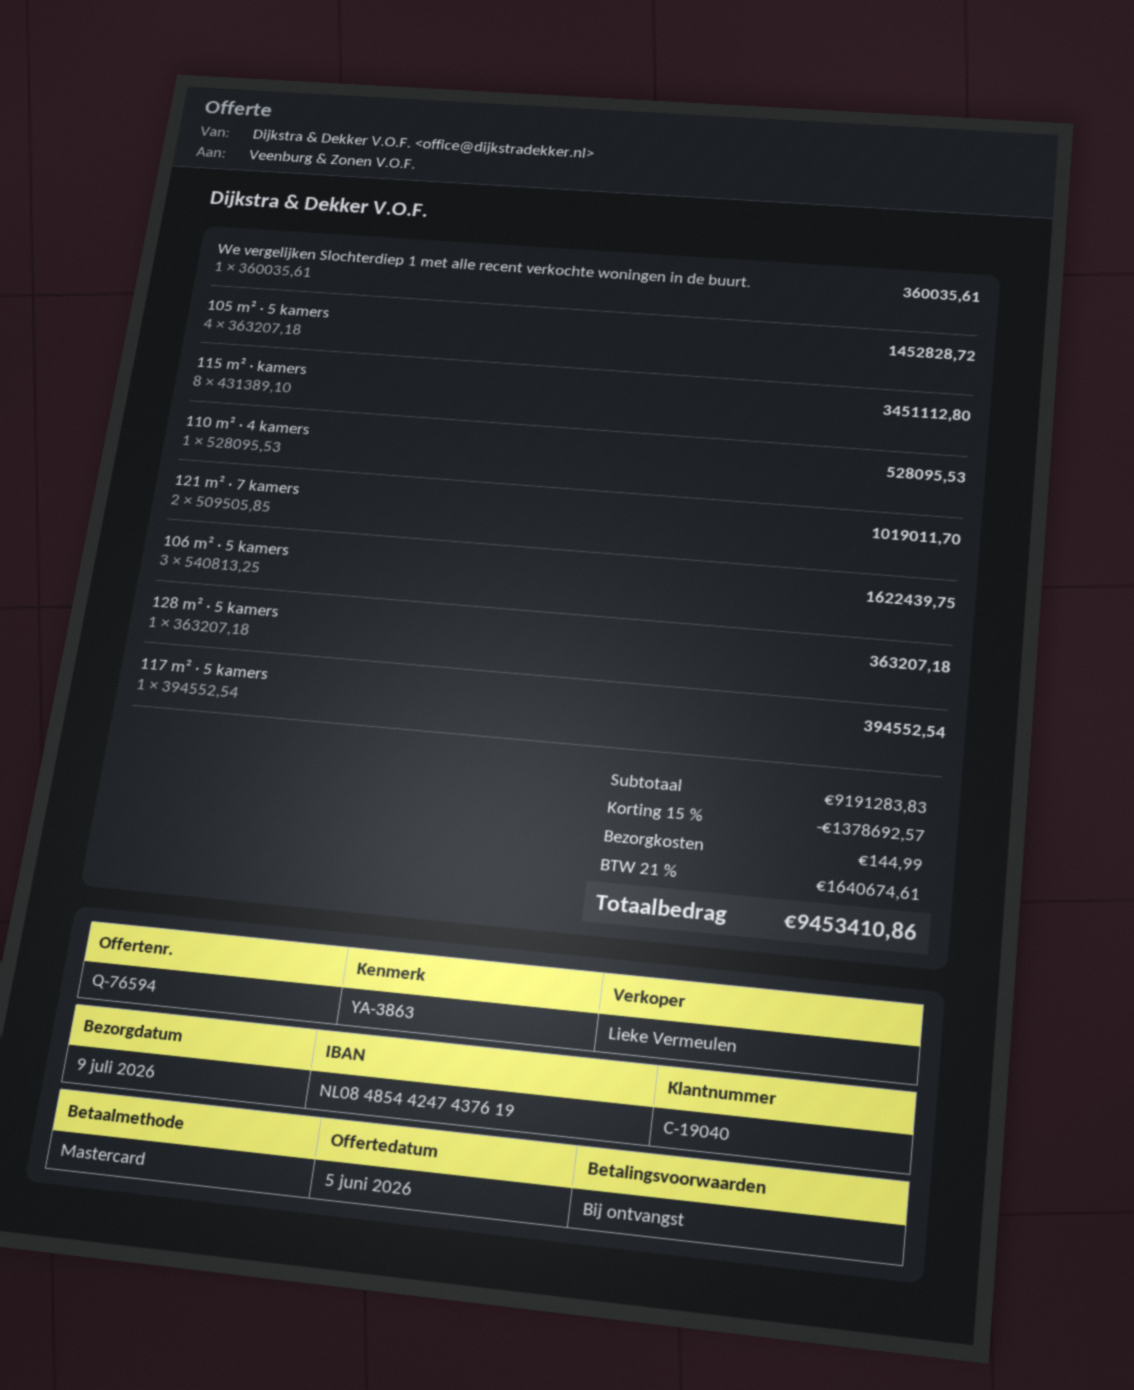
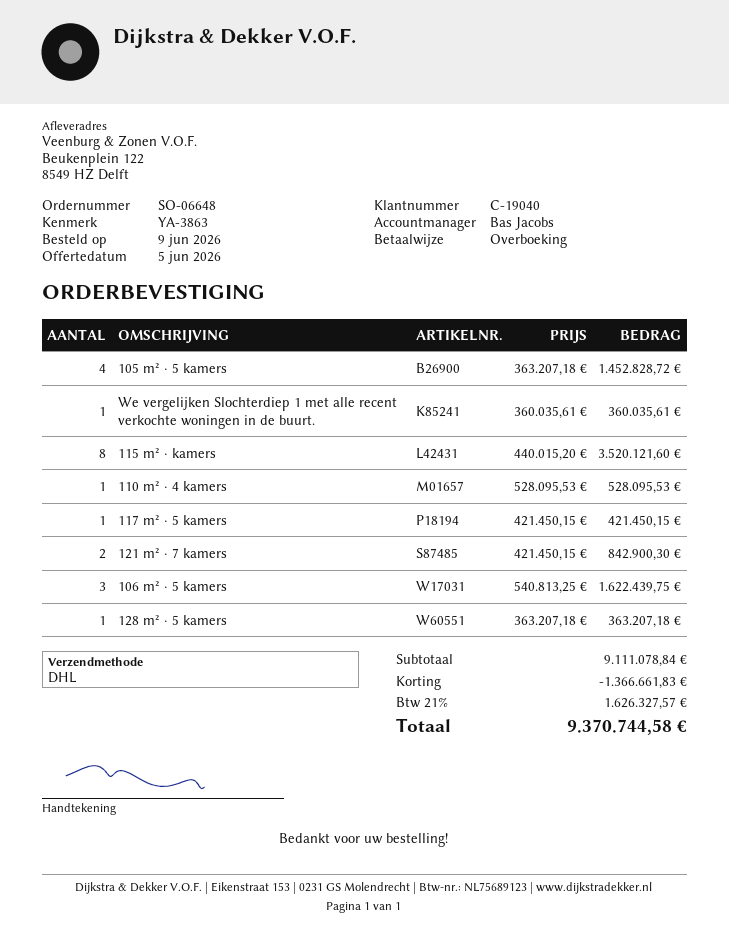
sales rep: Lieke Vermeulen -> Bas Jacobs
payment method: Mastercard -> bank transfer
115 m² · kamers: 8 x 431389.10 = 3451112.80 -> 8 x 440015.20 = 3520121.60
121 m² · 7 kamers: 2 x 509505.85 = 1019011.70 -> 2 x 421450.15 = 842900.30
117 m² · 5 kamers: 1 x 394552.54 = 394552.54 -> 1 x 421450.15 = 421450.15
subtotal: 9191283.83 -> 9111078.84
discount: 1378692.57 -> 1366661.83
shipping: 144.99 -> none
tax: 21% = 1640674.61 -> 21% = 1626327.57
total: 9453410.86 -> 9370744.58

